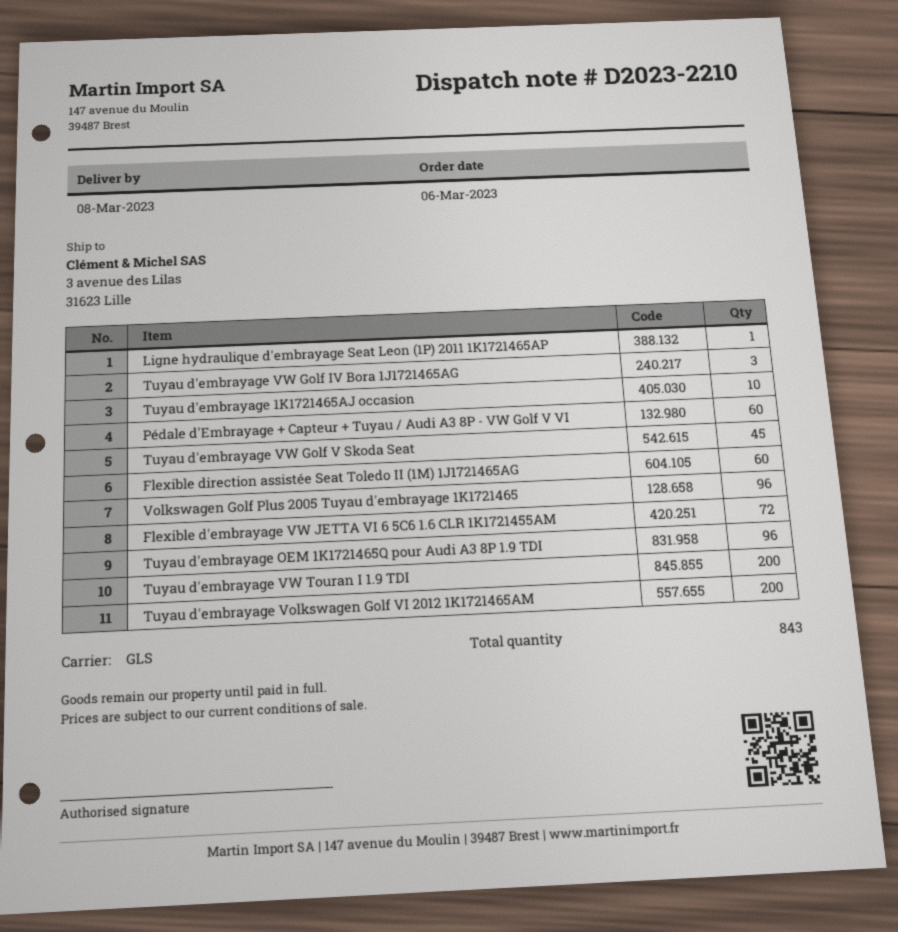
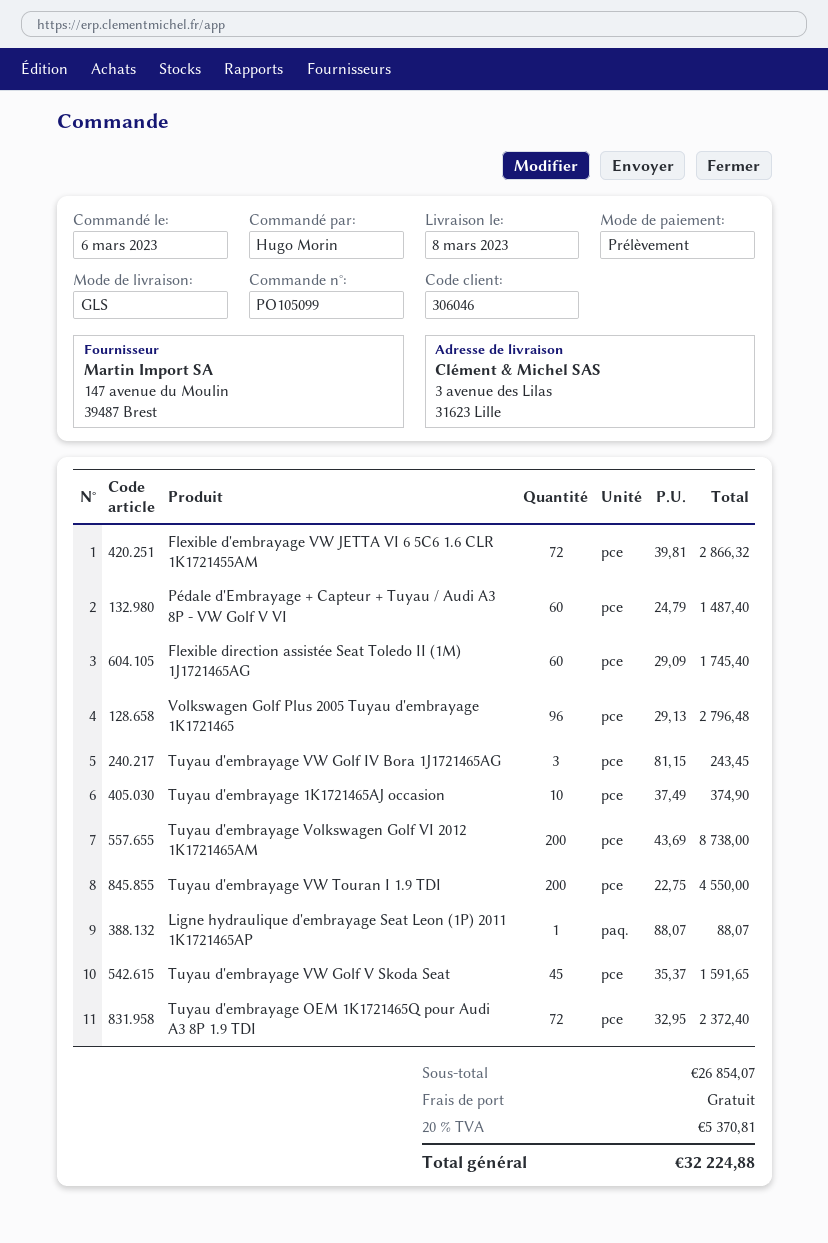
Tuyau d'embrayage OEM 1K1721465Q pour Audi A3 8P 1.9 TDI: 96 -> 72

